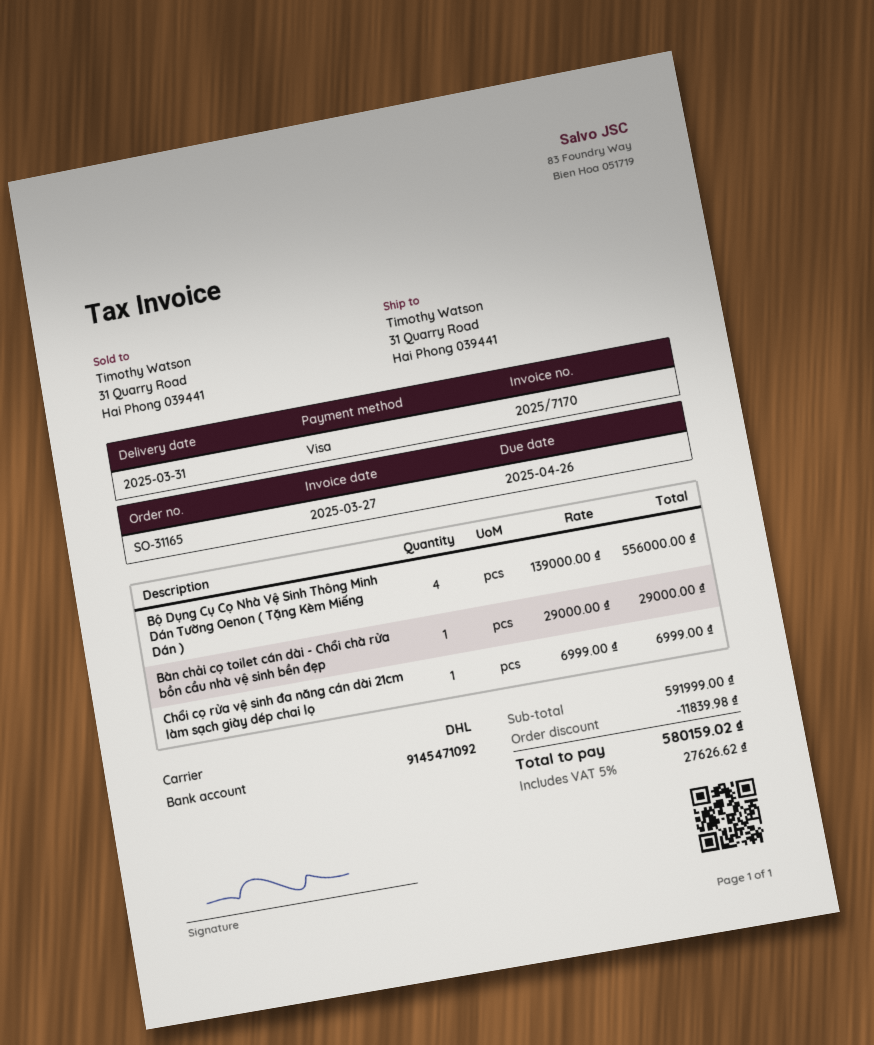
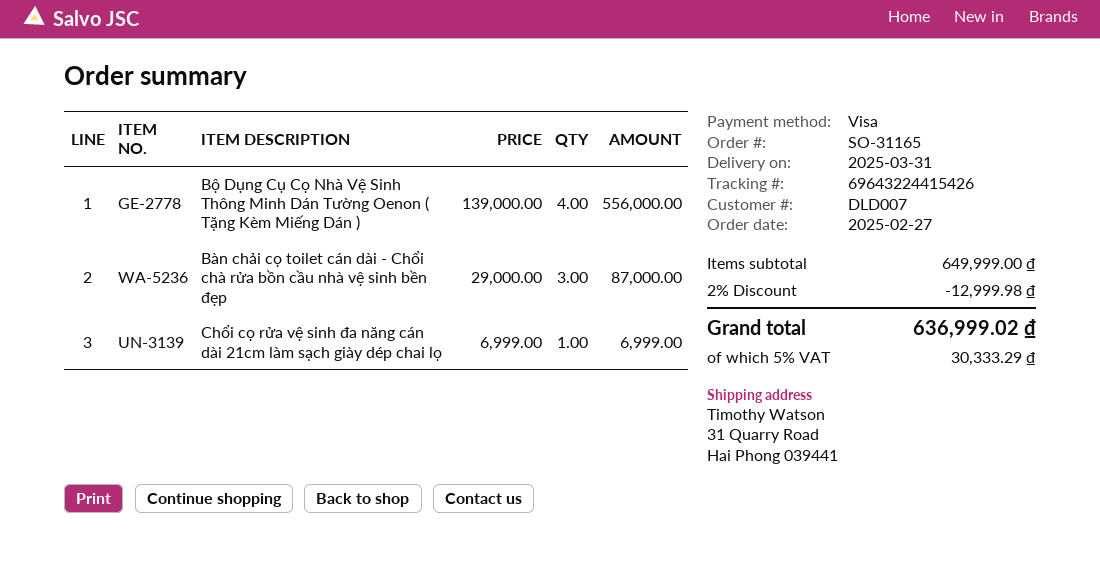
Bàn chải cọ toilet cán dài - Chổi chà rửa bồn cầu nhà vệ sinh bền đẹp: 1 x 29000.00 = 29000.00 -> 3 x 29000.00 = 87000.00
subtotal: 591999.00 -> 649999.00
discount: 11839.98 -> 12999.98
tax: 5% = 27626.62 -> 5% = 30333.29
total: 580159.02 -> 636999.02

